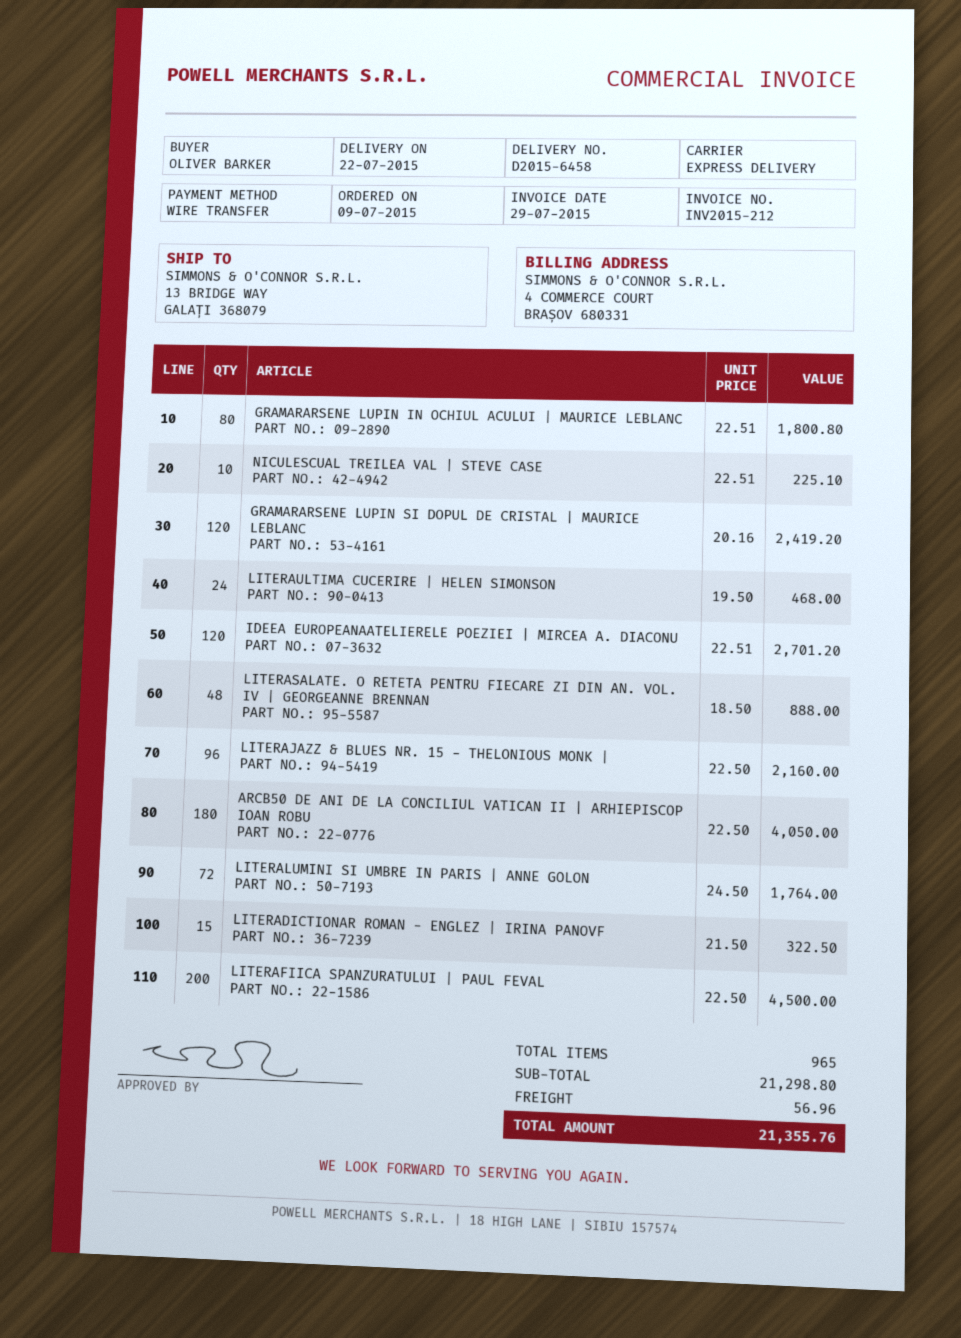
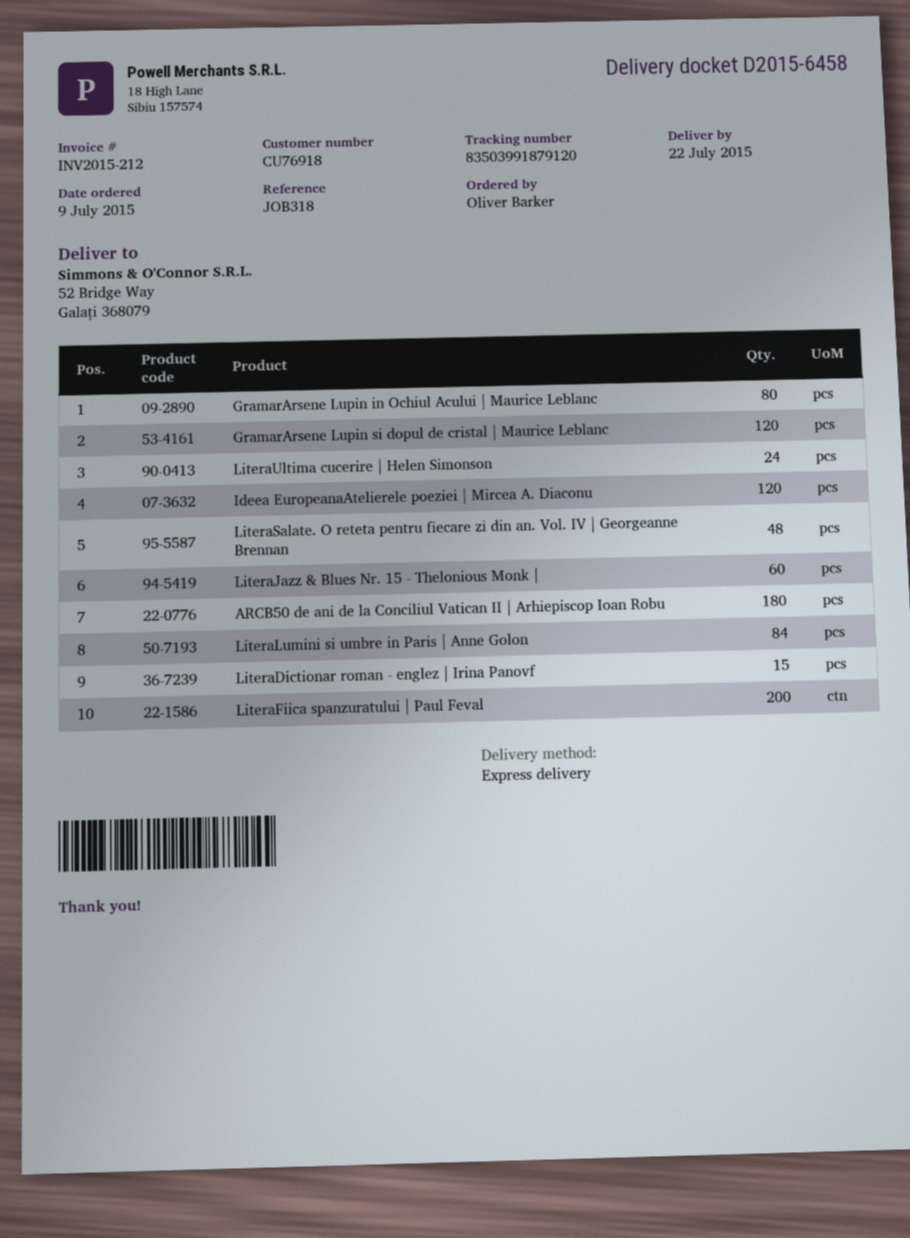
ship to: 13 BRIDGE WAY, GALAȚI 368079 -> 52 Bridge Way, Galați 368079
NICULESCUAL TREILEA VAL | STEVE CASE: 10 -> none
LITERAJAZZ & BLUES NR. 15 - THELONIOUS MONK |: 96 -> 60
LITERALUMINI SI UMBRE IN PARIS | ANNE GOLON: 72 -> 84

